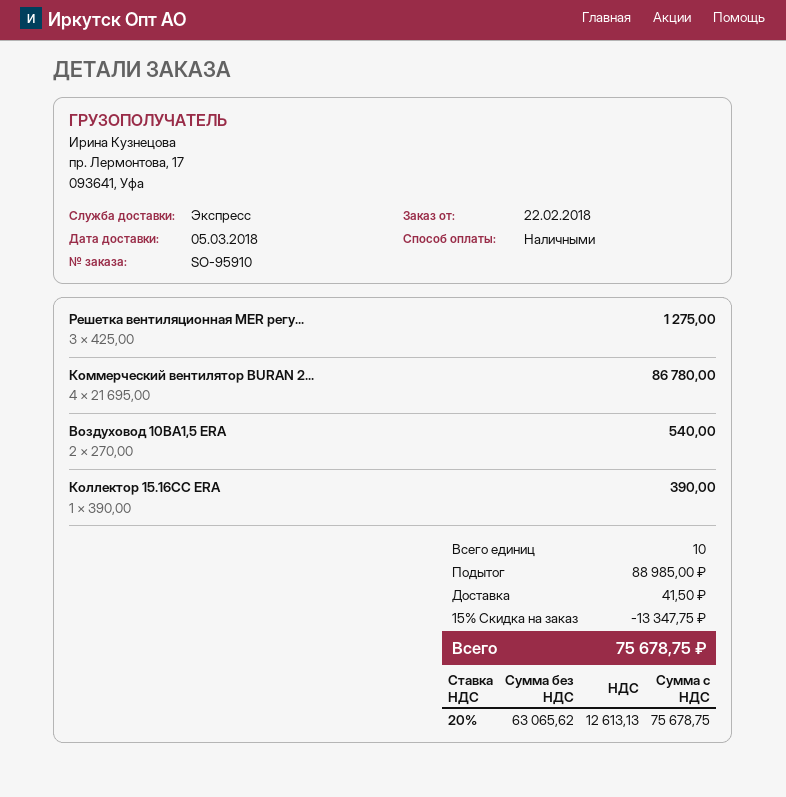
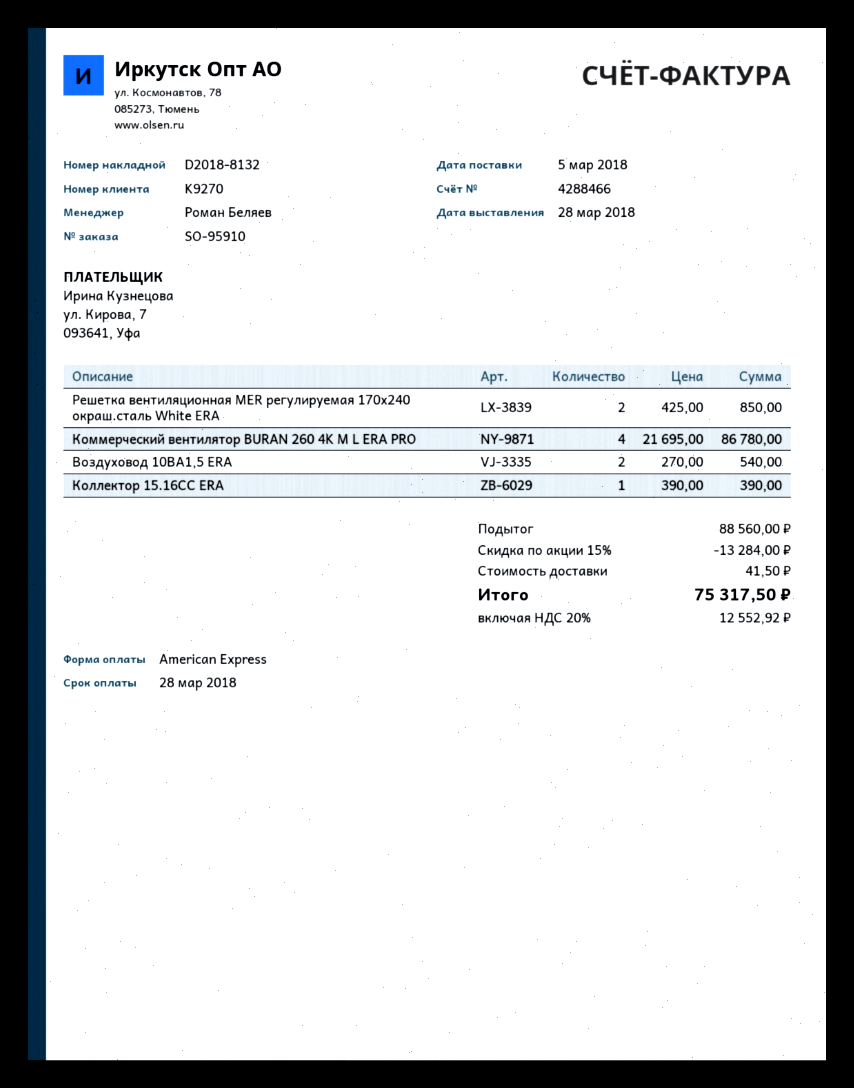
payment method: cash -> American Express
Решетка вентиляционная MER регу...: 3 x 425.00 = 1275.00 -> 2 x 425.00 = 850.00
subtotal: 88985.00 -> 88560.00
discount: 15% = 13347.75 -> 15% = 13284.00
tax: 20% = 12613.13 -> 20% = 12552.92
total: 75678.75 -> 75317.50

